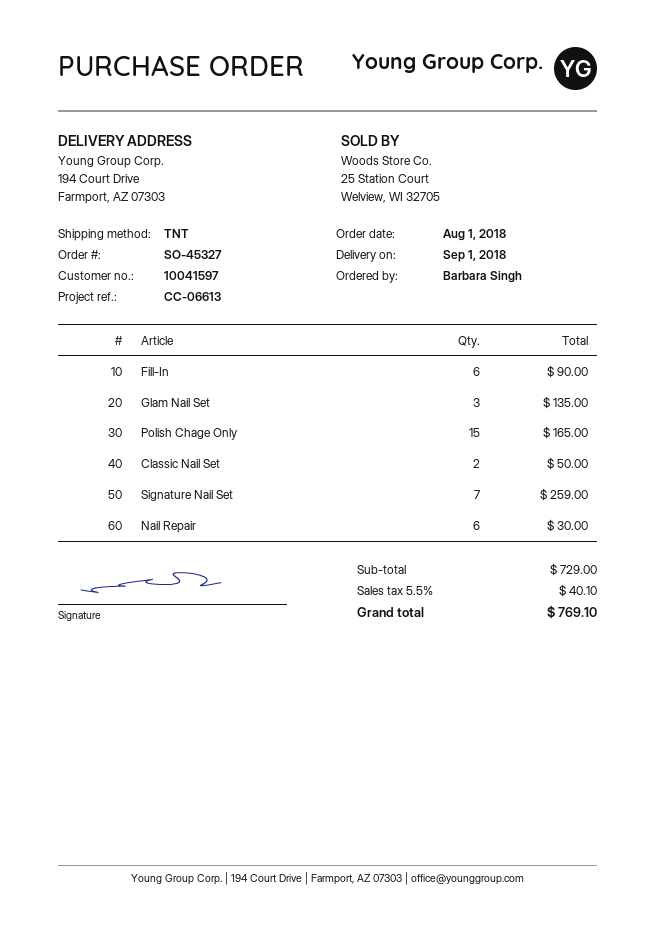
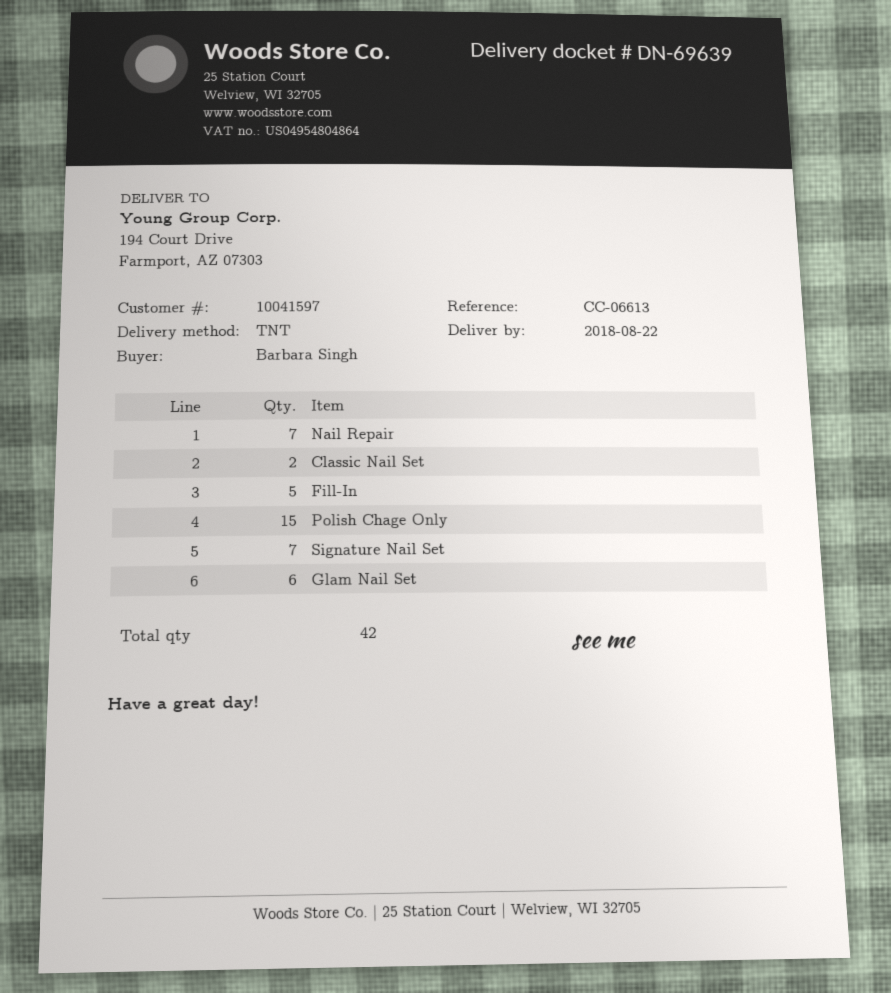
delivery date: 2018-09-01 -> 2018-08-22
Fill-In: 6 -> 5
Glam Nail Set: 3 -> 6
Nail Repair: 6 -> 7

